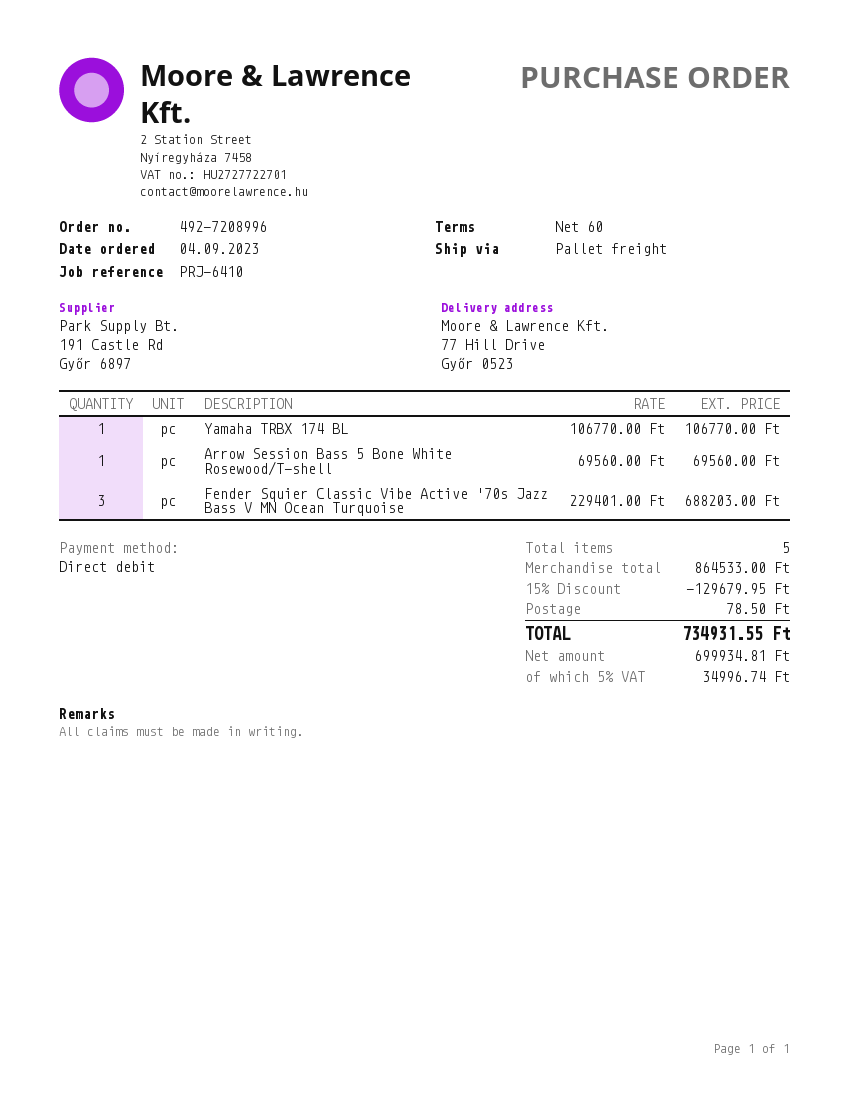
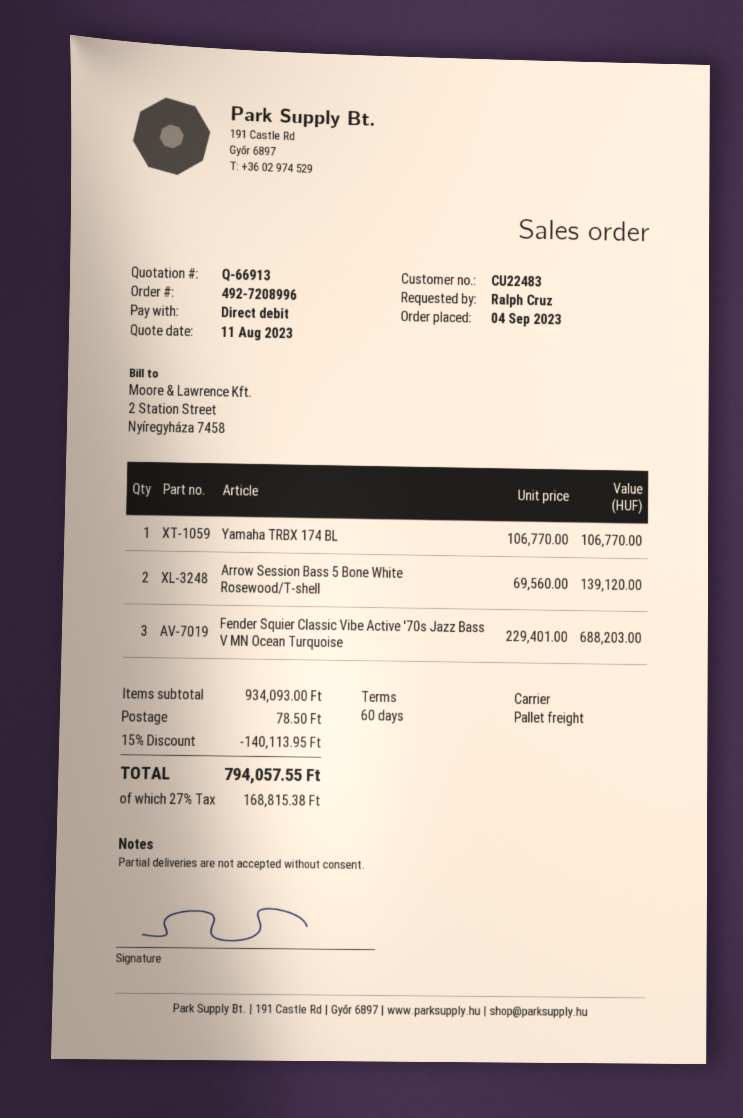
Arrow Session Bass 5 Bone White Rosewood/T-shell: 1 x 69560.00 = 69560.00 -> 2 x 69560.00 = 139120.00
subtotal: 864533.00 -> 934093.00
discount: 15% = 129679.95 -> 15% = 140113.95
tax: 5% = 34996.74 -> 27% = 168815.38
total: 734931.55 -> 794057.55

